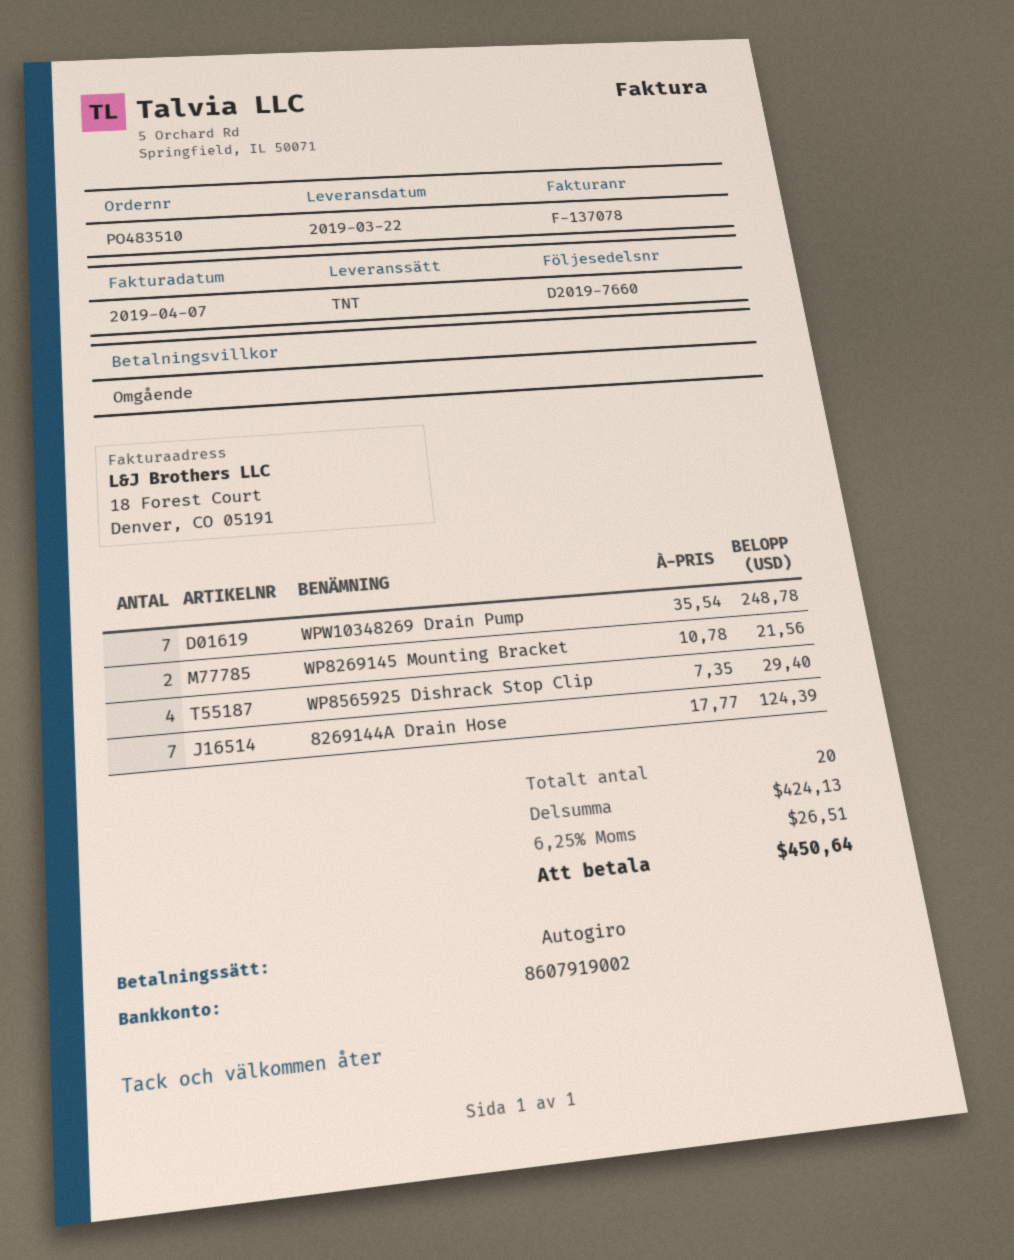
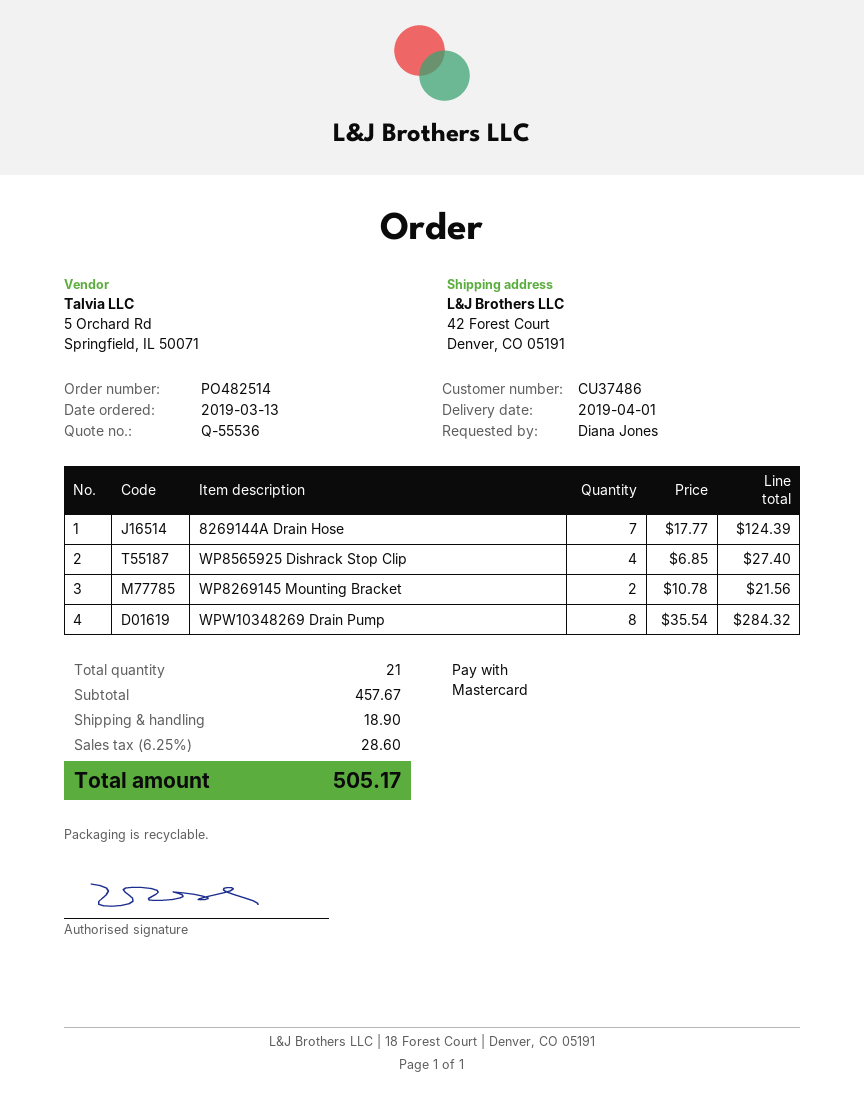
order number: PO483510 -> PO482514
delivery date: 2019-03-22 -> 2019-04-01
payment method: direct debit -> Mastercard
WPW10348269 Drain Pump: 7 x 35.54 = 248.78 -> 8 x 35.54 = 284.32
WP8565925 Dishrack Stop Clip: 4 x 7.35 = 29.40 -> 4 x 6.85 = 27.40
total quantity: 20 -> 21
subtotal: 424.13 -> 457.67
shipping: none -> 18.90
tax: 6.25% = 26.51 -> 6.25% = 28.60
total: 450.64 -> 505.17

